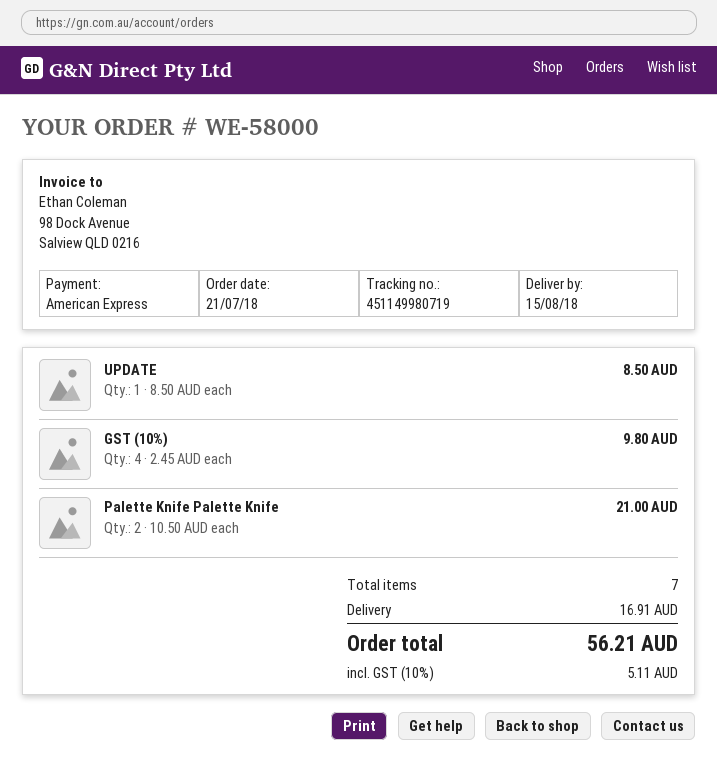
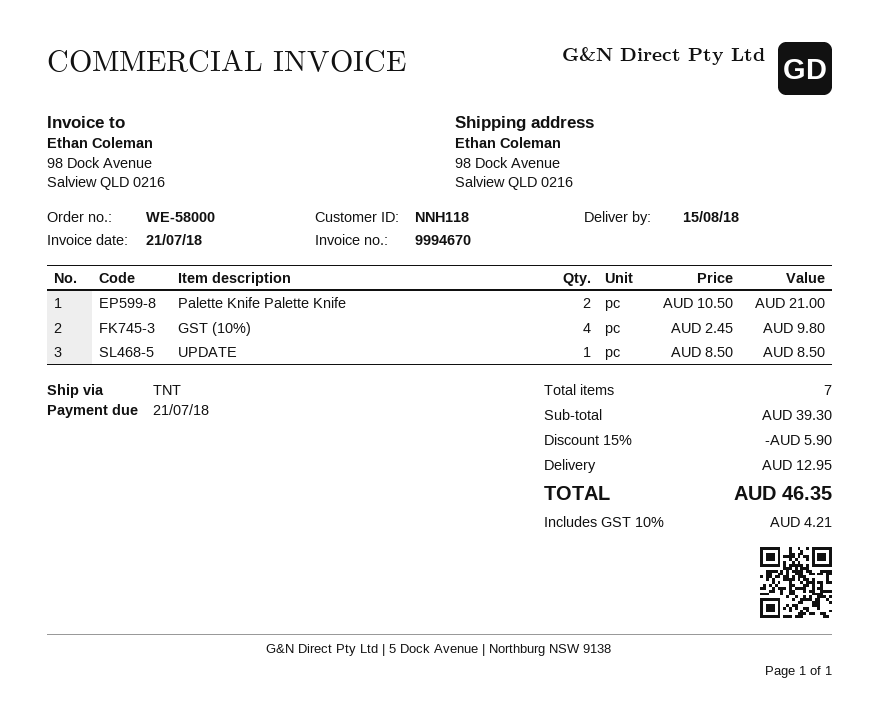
discount: none -> 15% = 5.90
shipping: 16.91 -> 12.95
tax: 10% = 5.11 -> 10% = 4.21
total: 56.21 -> 46.35

